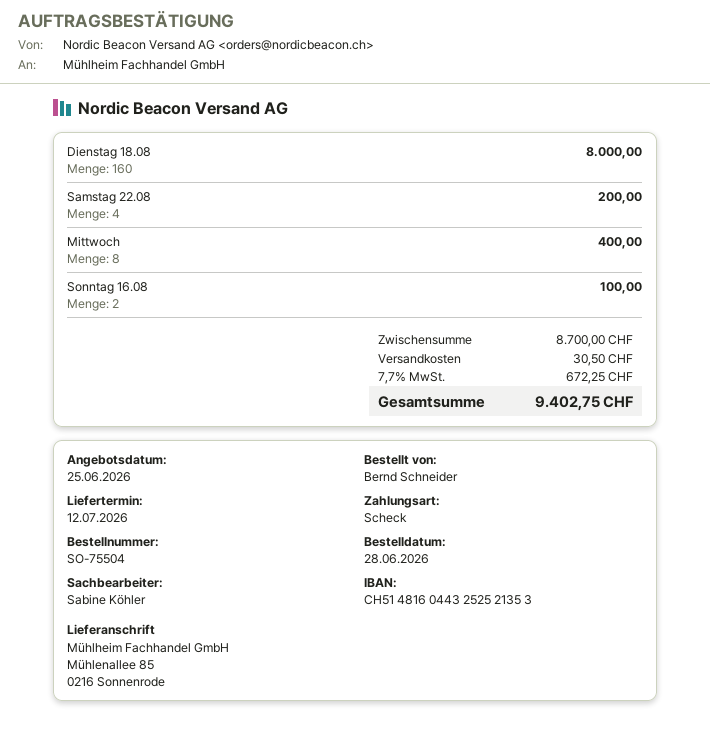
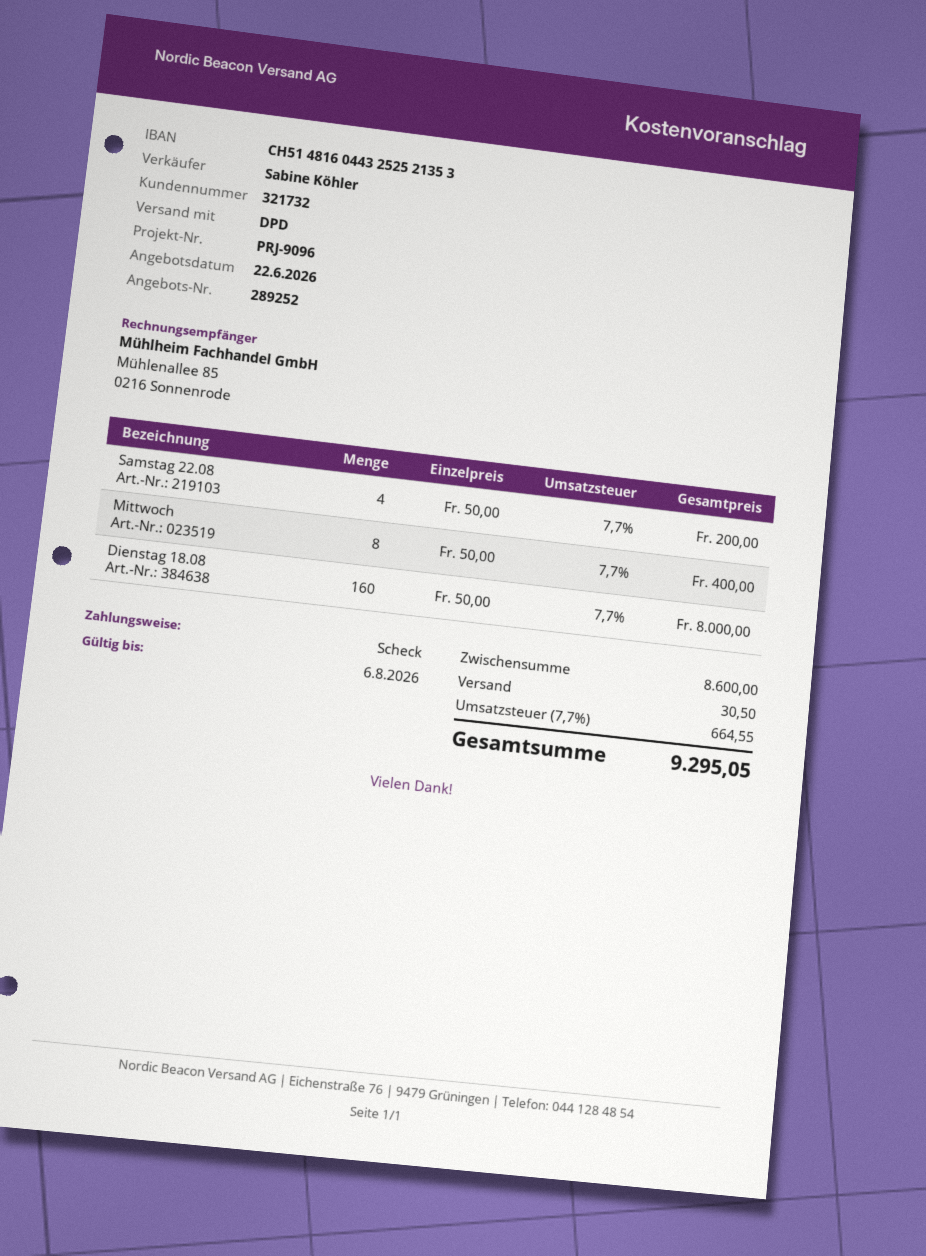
quote date: 2026-06-25 -> 2026-06-22
Sonntag 16.08: 2 for 100.00 -> none
subtotal: 8700.00 -> 8600.00
tax: 7.7% = 672.25 -> 7.7% = 664.55
total: 9402.75 -> 9295.05

